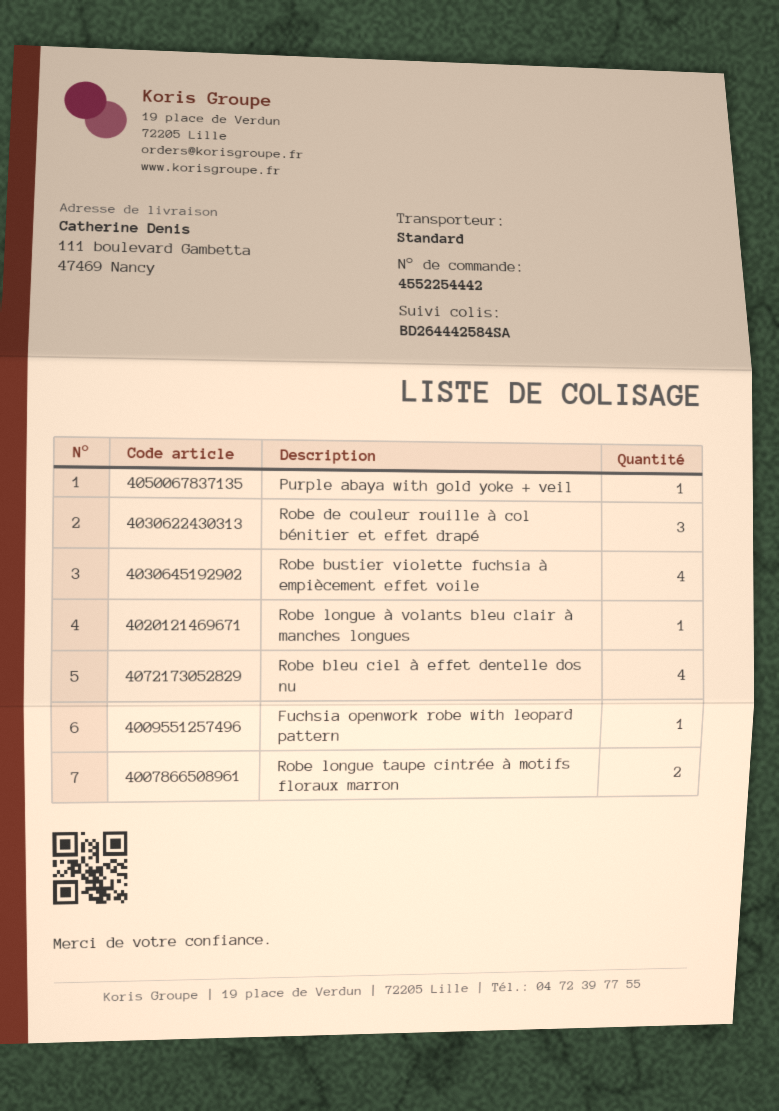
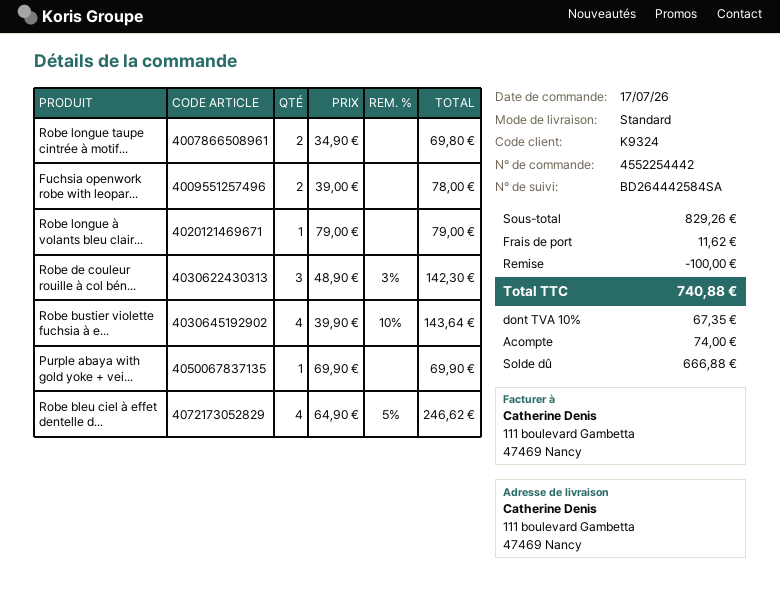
Fuchsia openwork robe with leopard pattern: 1 -> 2

